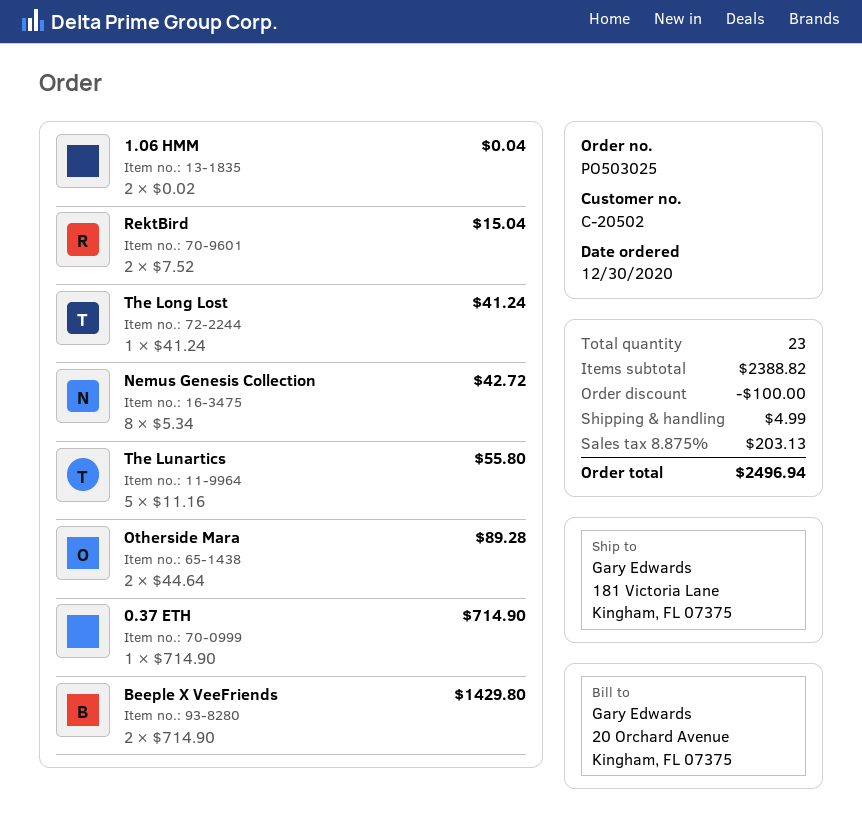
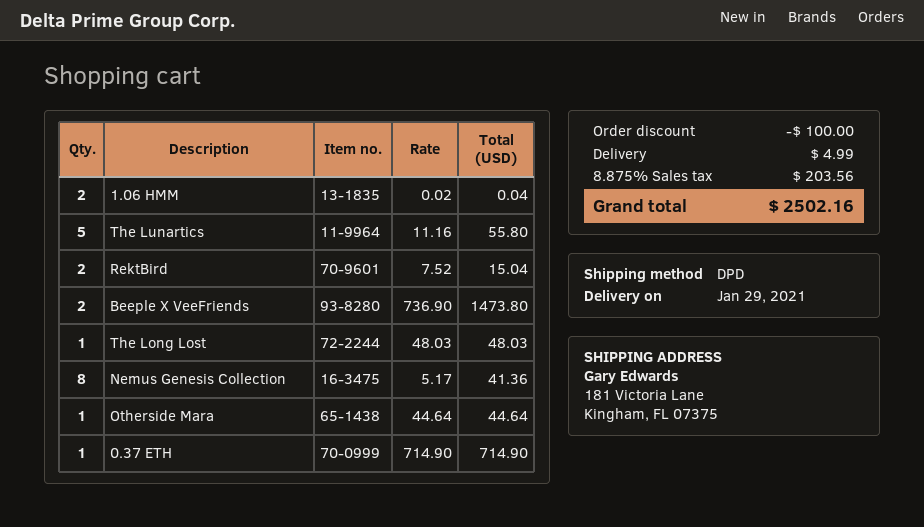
The Long Lost: 1 x 41.24 = 41.24 -> 1 x 48.03 = 48.03
Nemus Genesis Collection: 8 x 5.34 = 42.72 -> 8 x 5.17 = 41.36
Otherside Mara: 2 x 44.64 = 89.28 -> 1 x 44.64 = 44.64
Beeple X VeeFriends: 2 x 714.90 = 1429.80 -> 2 x 736.90 = 1473.80
tax: 8.875% = 203.13 -> 8.875% = 203.56
total: 2496.94 -> 2502.16

